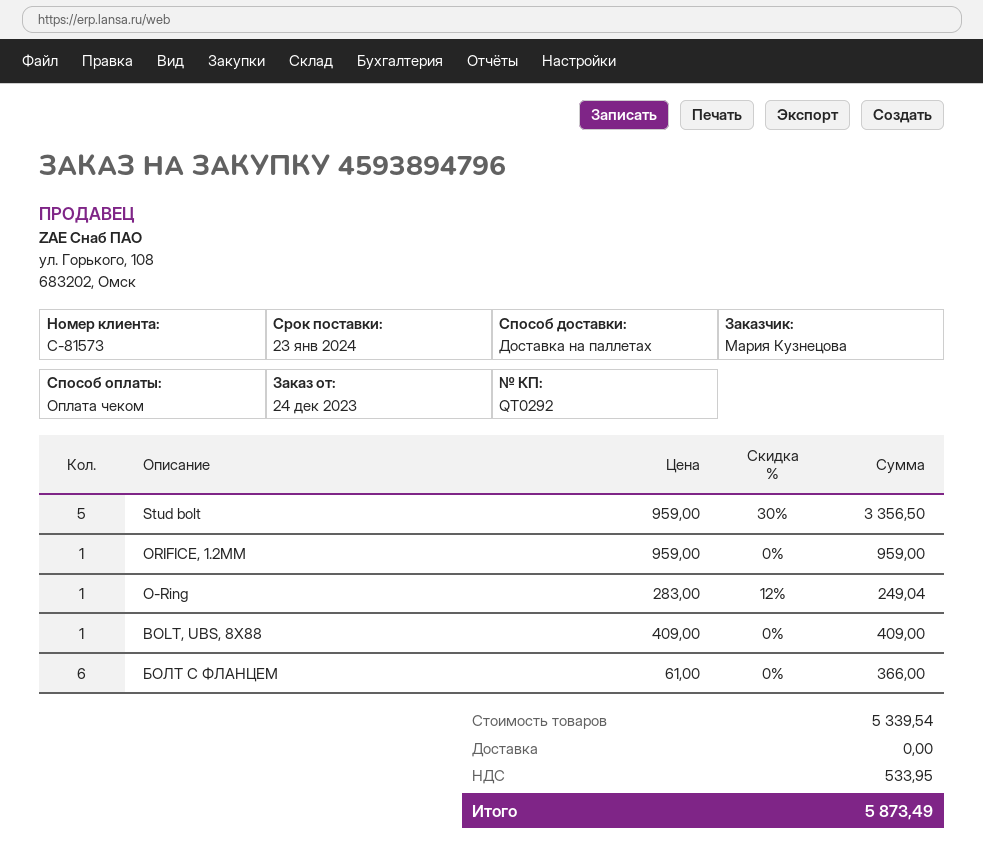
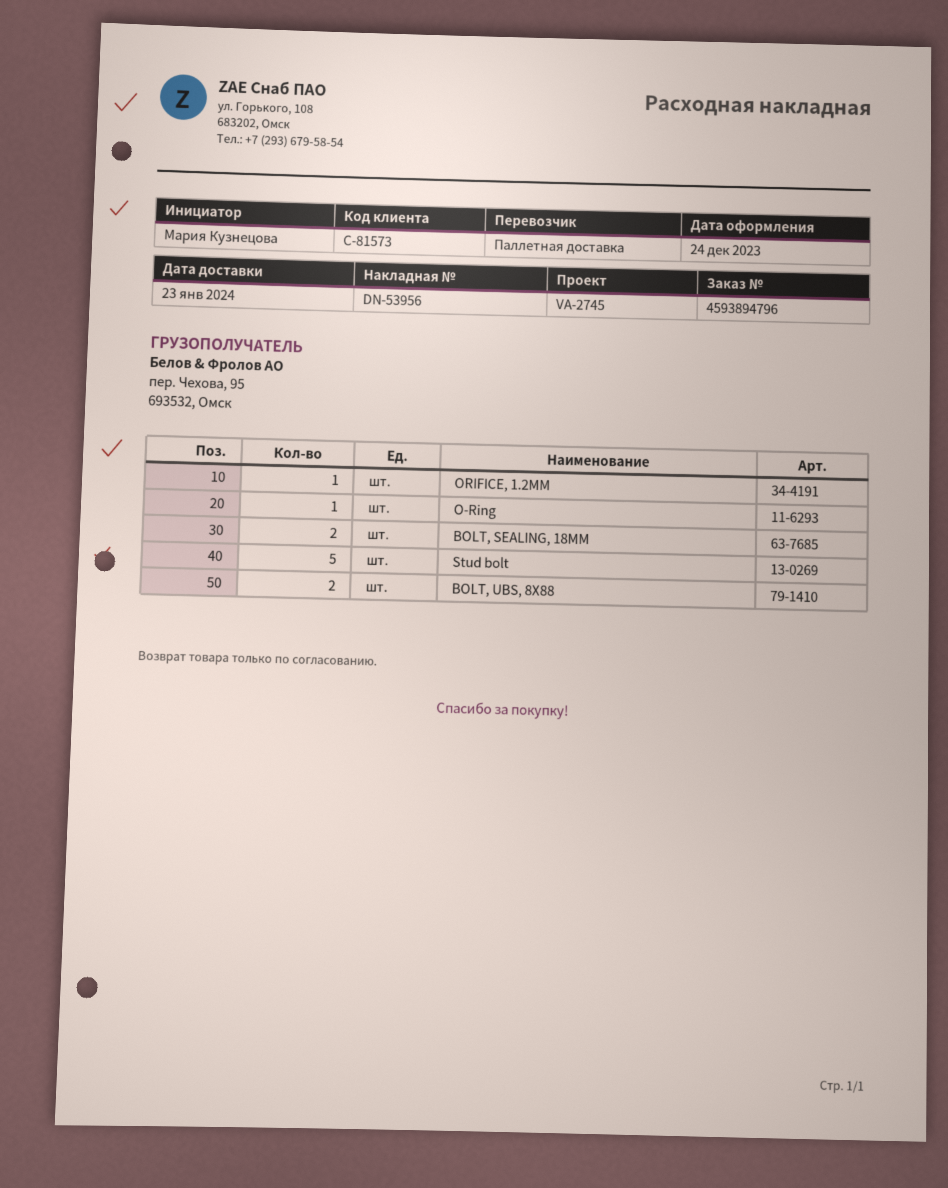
BOLT, UBS, 8X88: 1 -> 2
БОЛТ С ФЛАНЦЕМ: 6 -> none
BOLT, SEALING, 18MM: none -> 2

